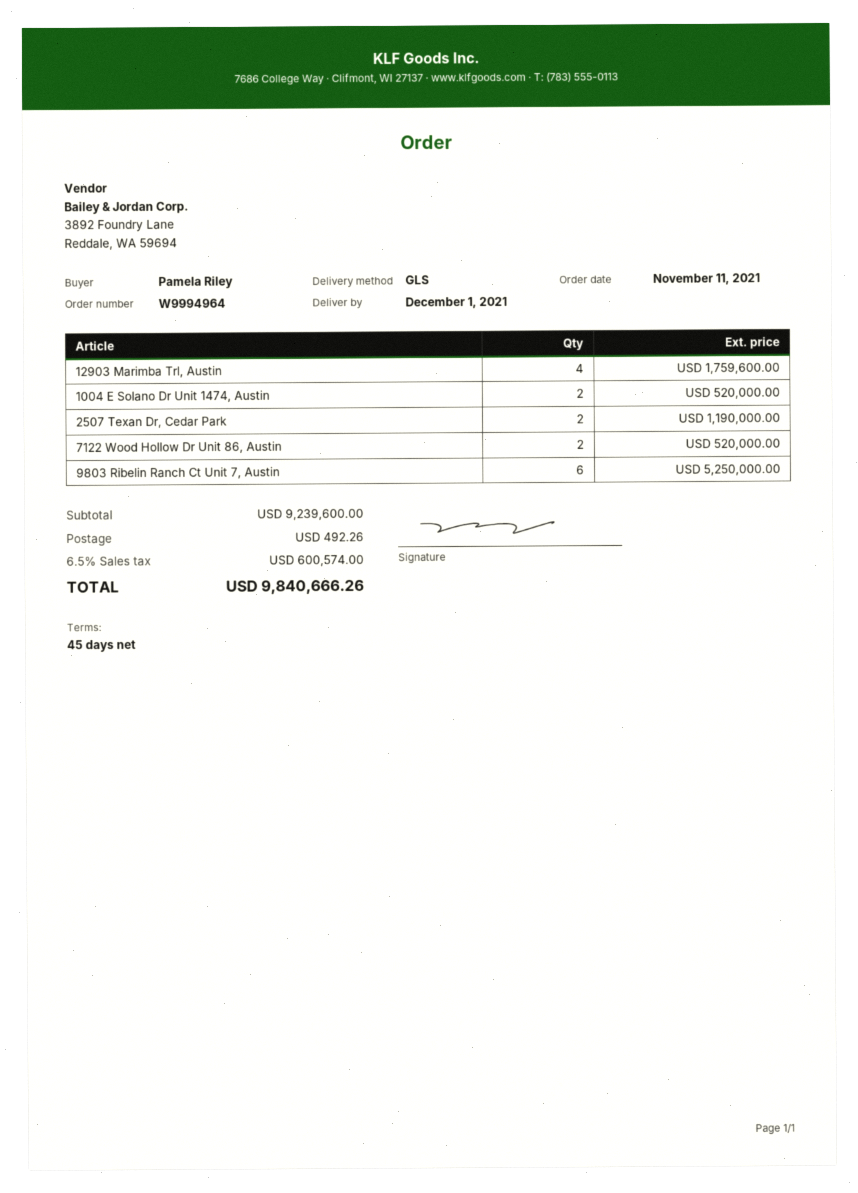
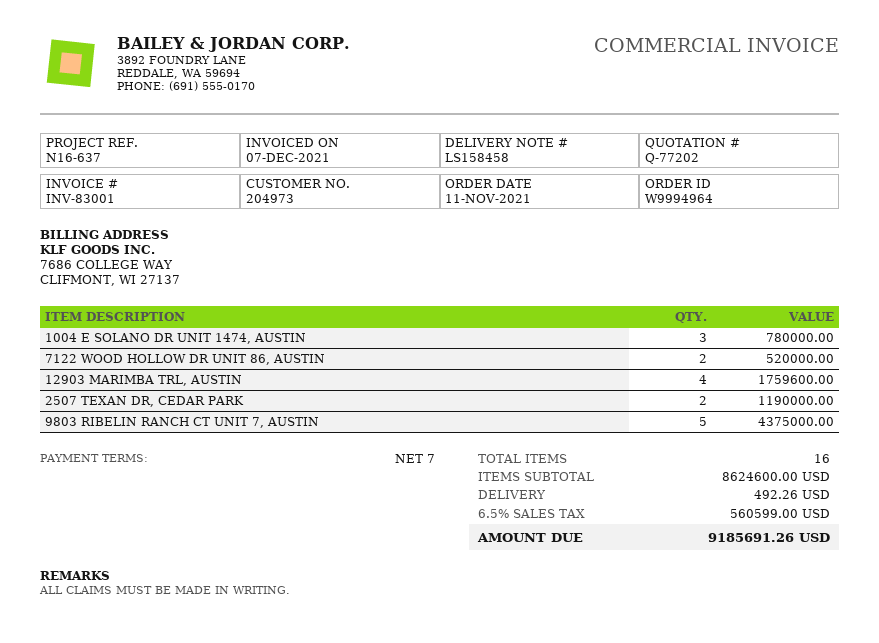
payment terms: 45 days -> 7 days
1004 E Solano Dr Unit 1474, Austin: 2 for 520000.00 -> 3 for 780000.00
9803 Ribelin Ranch Ct Unit 7, Austin: 6 for 5250000.00 -> 5 for 4375000.00
subtotal: 9239600.00 -> 8624600.00
tax: 6.5% = 600574.00 -> 6.5% = 560599.00
total: 9840666.26 -> 9185691.26

